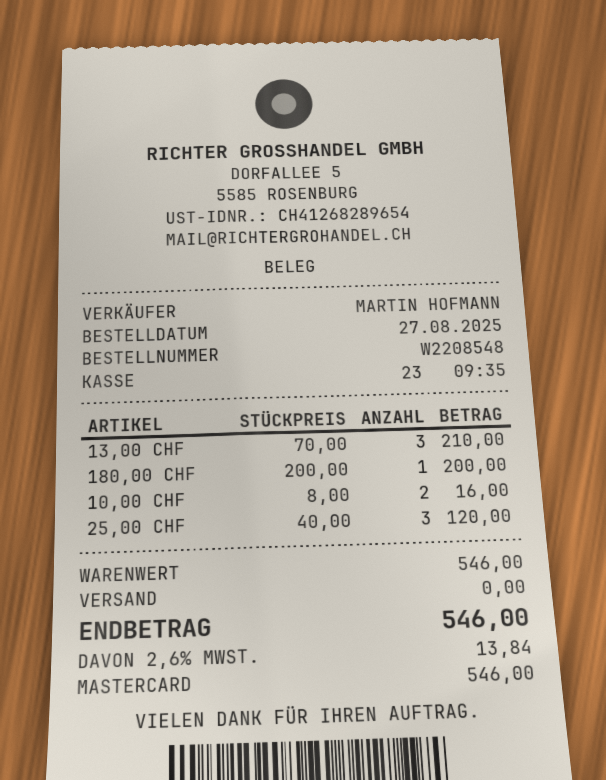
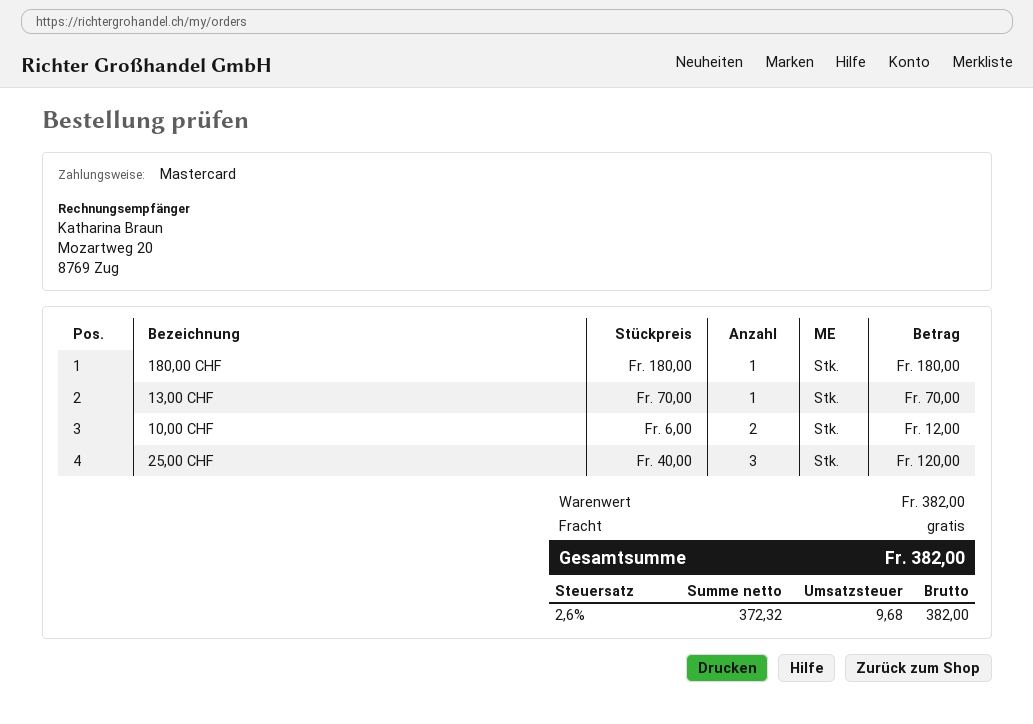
13,00 CHF: 3 x 70.00 = 210.00 -> 1 x 70.00 = 70.00
180,00 CHF: 1 x 200.00 = 200.00 -> 1 x 180.00 = 180.00
10,00 CHF: 2 x 8.00 = 16.00 -> 2 x 6.00 = 12.00
subtotal: 546.00 -> 382.00
tax: 2.6% = 13.84 -> 2.6% = 9.68
total: 546.00 -> 382.00

